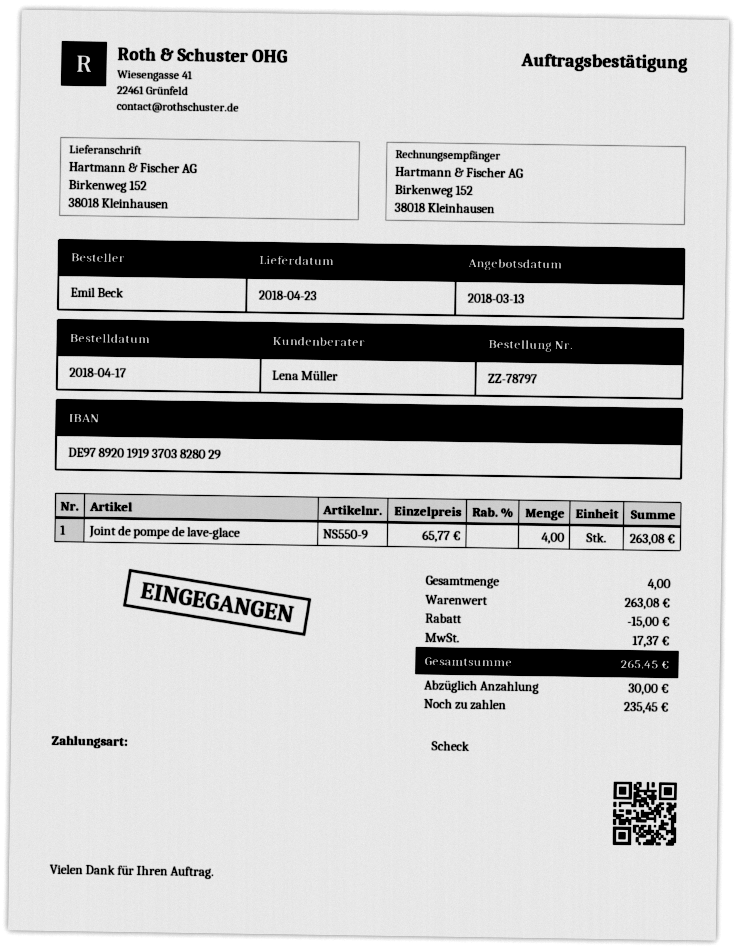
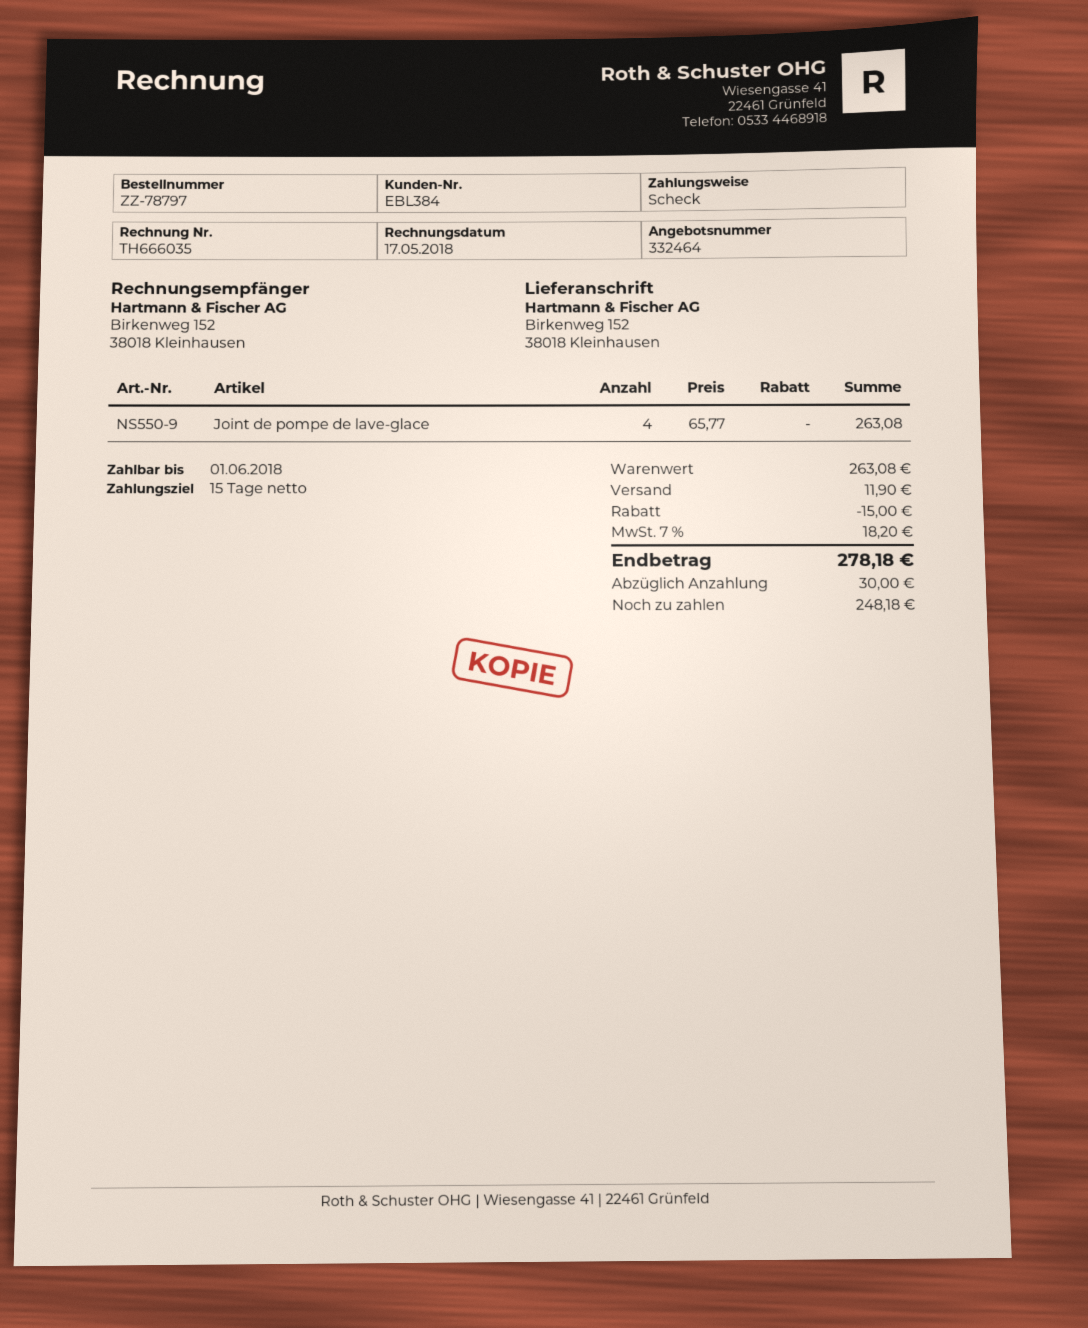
shipping: none -> 11.90
tax: 17.37 -> 18.20
total: 265.45 -> 278.18
balance: 235.45 -> 248.18

